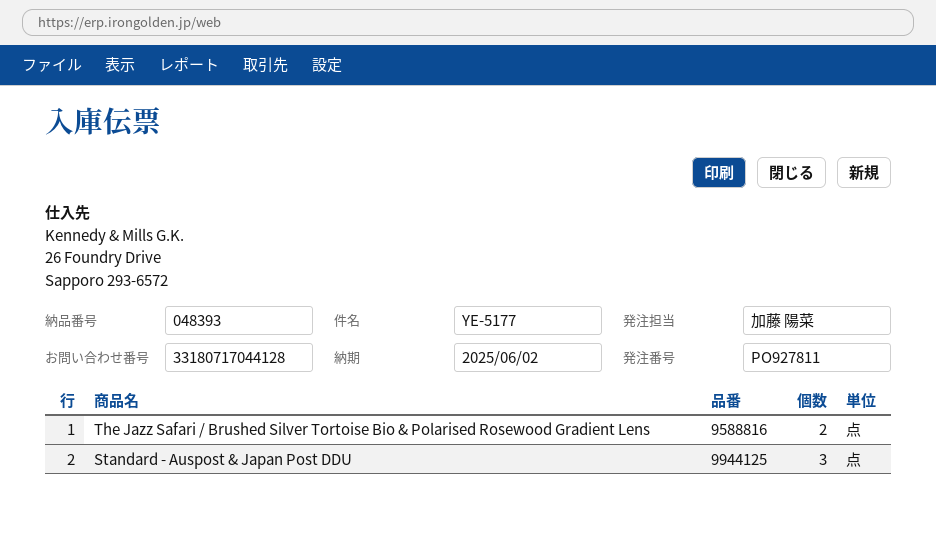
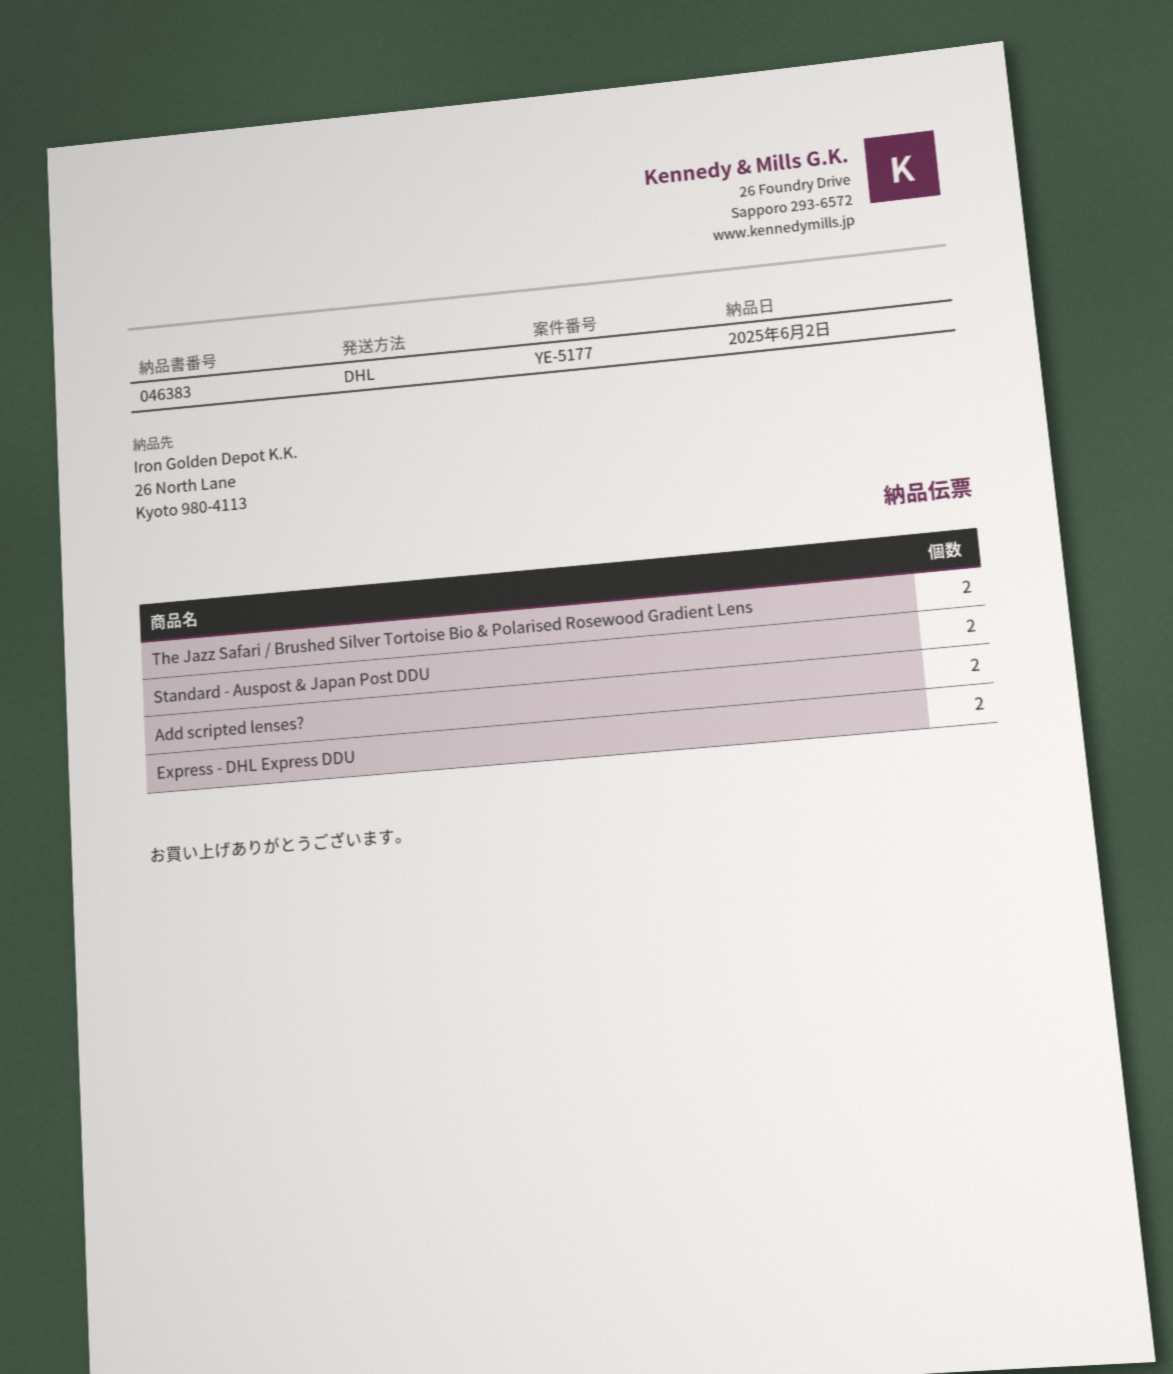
delivery note number: 048393 -> 046383
Standard - Auspost & Japan Post DDU: 3 -> 2
Add scripted lenses?: none -> 2
Express - DHL Express DDU: none -> 2

